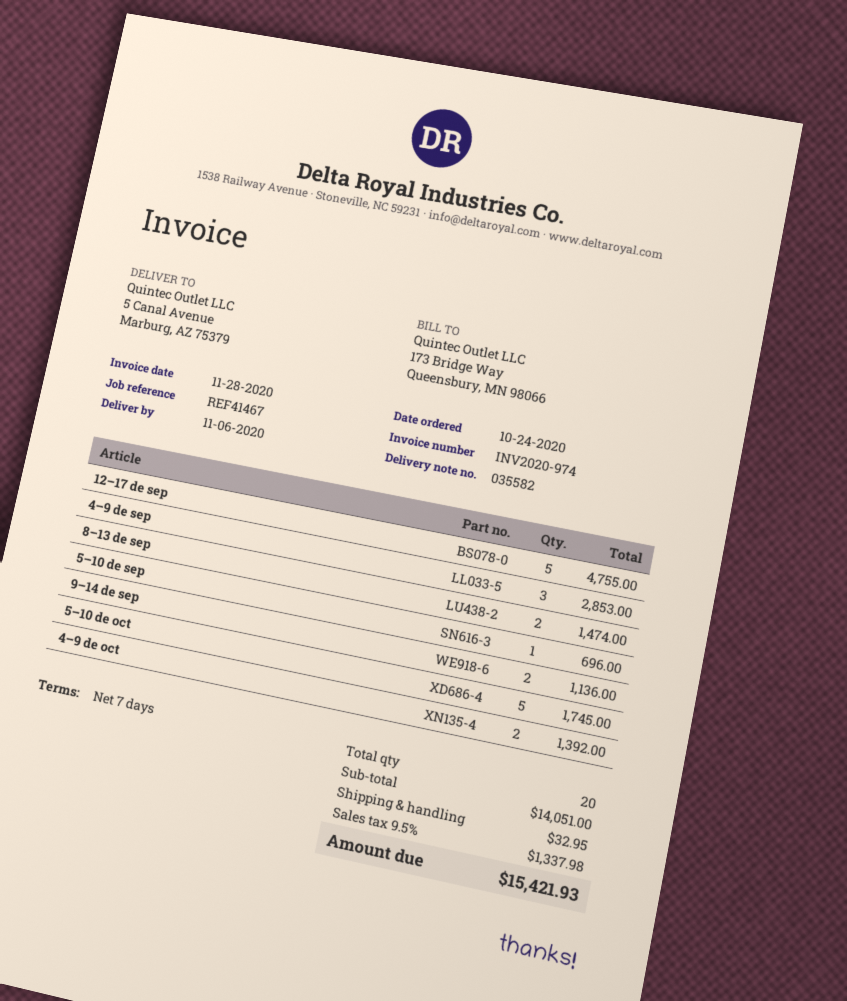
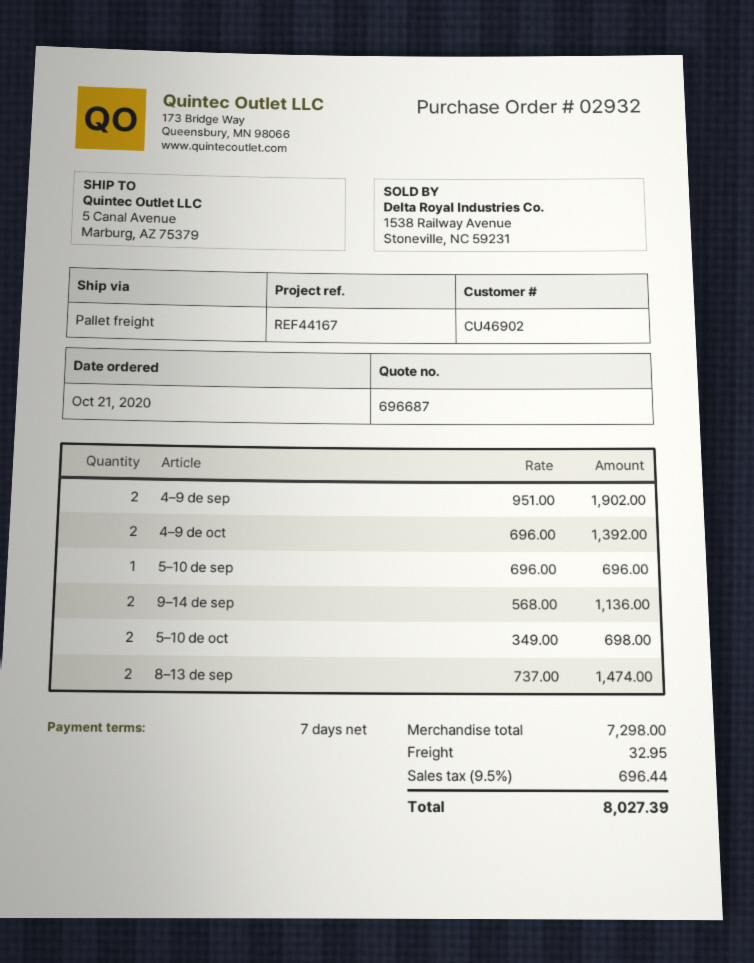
order date: 2020-10-24 -> 2020-10-21
reference: REF41467 -> REF44167
12–17 de sep: 5 for 4755.00 -> none
4–9 de sep: 3 for 2853.00 -> 2 for 1902.00
5–10 de oct: 5 for 1745.00 -> 2 for 698.00
subtotal: 14051.00 -> 7298.00
tax: 9.5% = 1337.98 -> 9.5% = 696.44
total: 15421.93 -> 8027.39

